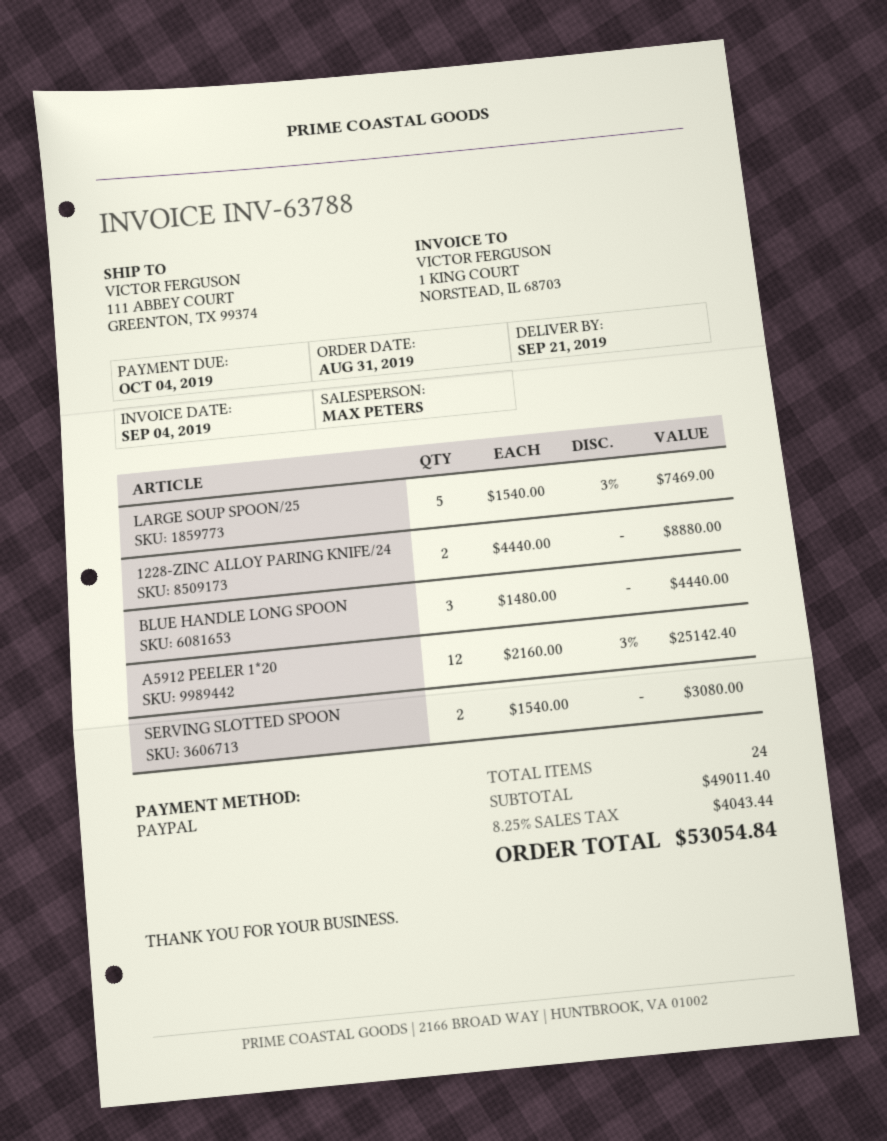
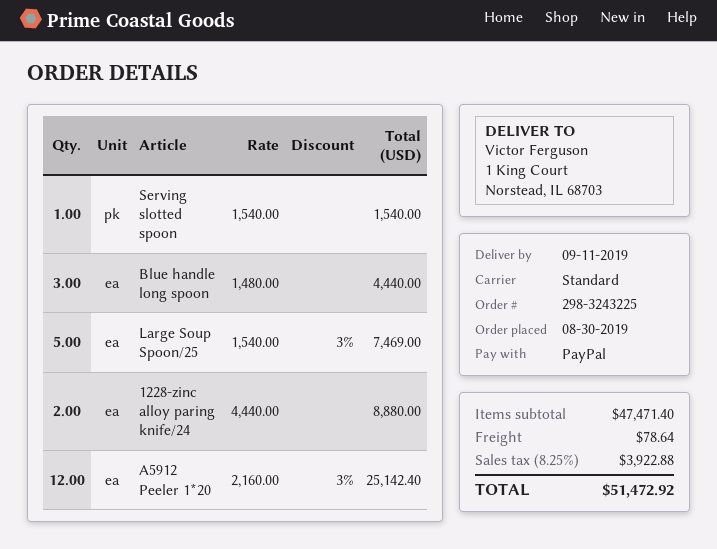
order date: 2019-08-31 -> 2019-08-30
delivery date: 2019-09-21 -> 2019-09-11
ship to: 111 ABBEY COURT, GREENTON, TX 99374 -> 1 King Court, Norstead, IL 68703
SERVING SLOTTED SPOON: 2 x 1540.00 = 3080.00 -> 1 x 1540.00 = 1540.00
subtotal: 49011.40 -> 47471.40
shipping: none -> 78.64
tax: 8.25% = 4043.44 -> 8.25% = 3922.88
total: 53054.84 -> 51472.92

